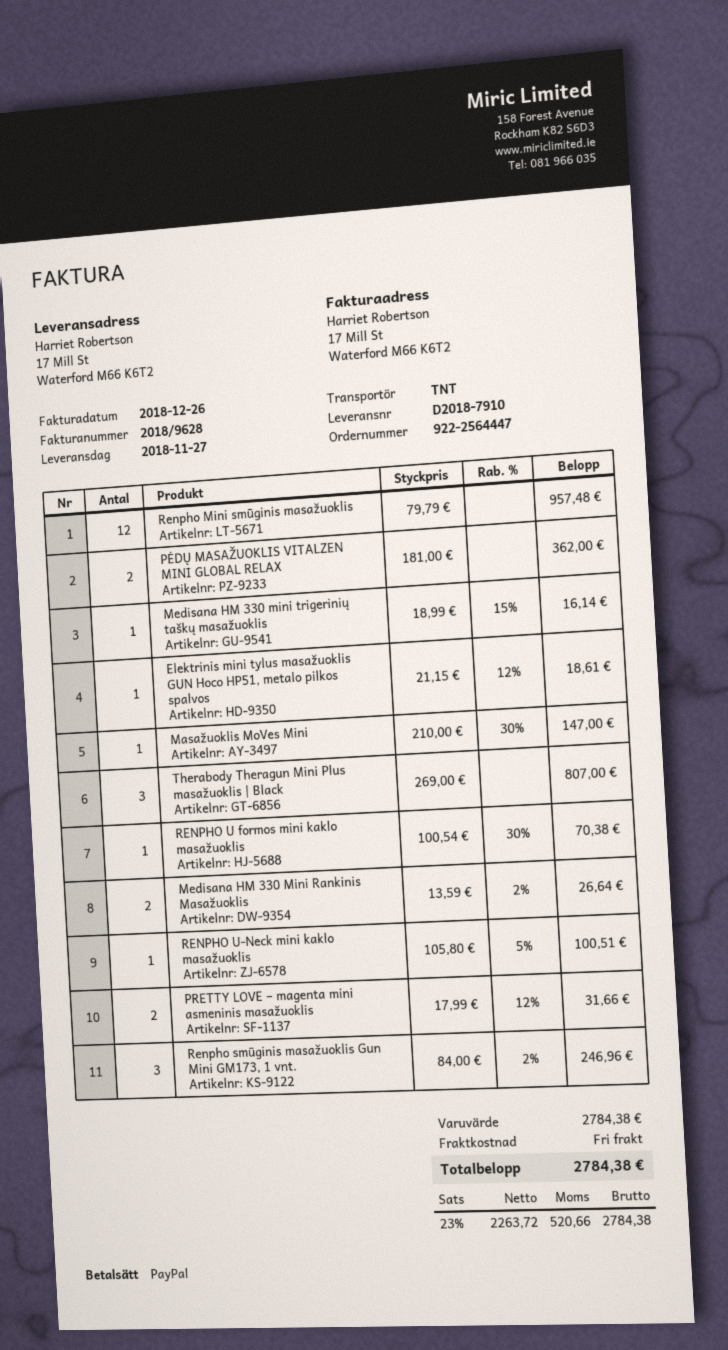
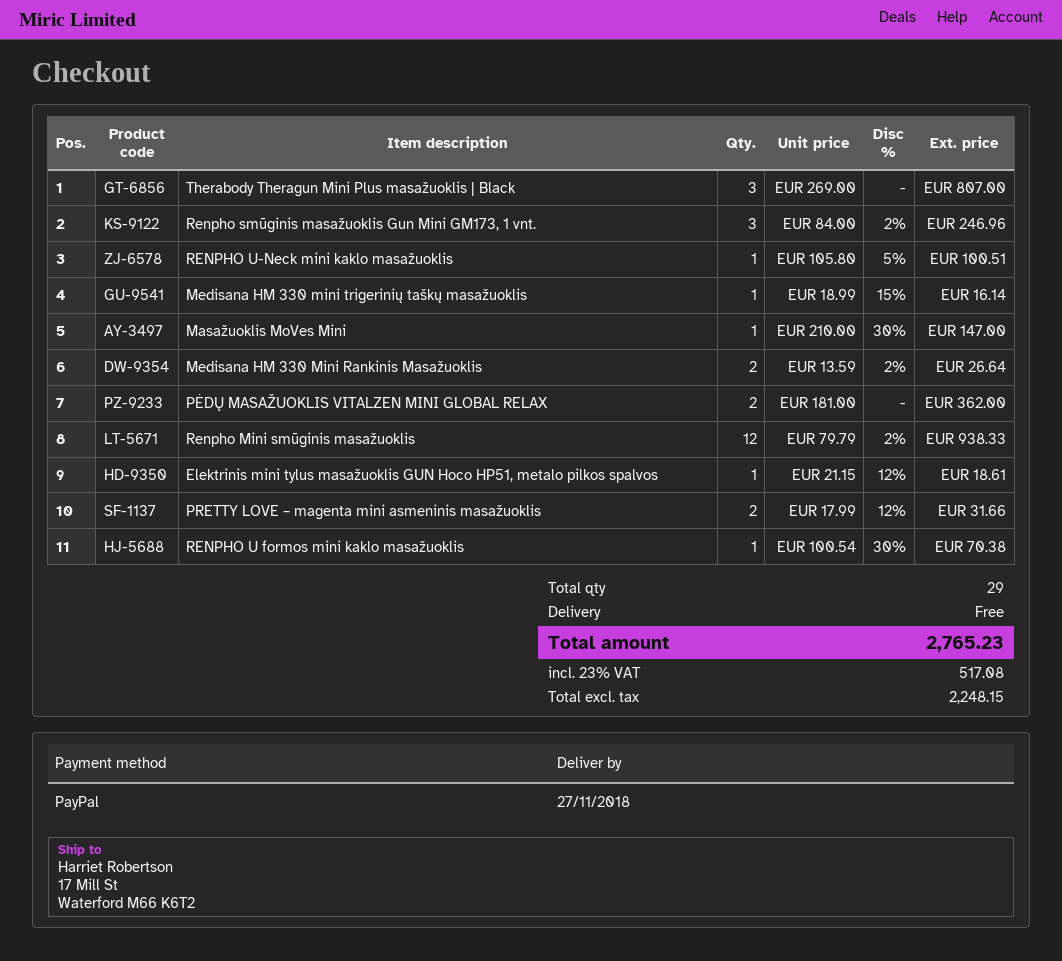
Renpho Mini smūginis masažuoklis: 12 x 79.79 = 957.48 -> 12 x 79.79 - 2% = 938.33
net: 2263.72 -> 2248.15
tax: 23% = 520.66 -> 23% = 517.08
total: 2784.38 -> 2765.23

